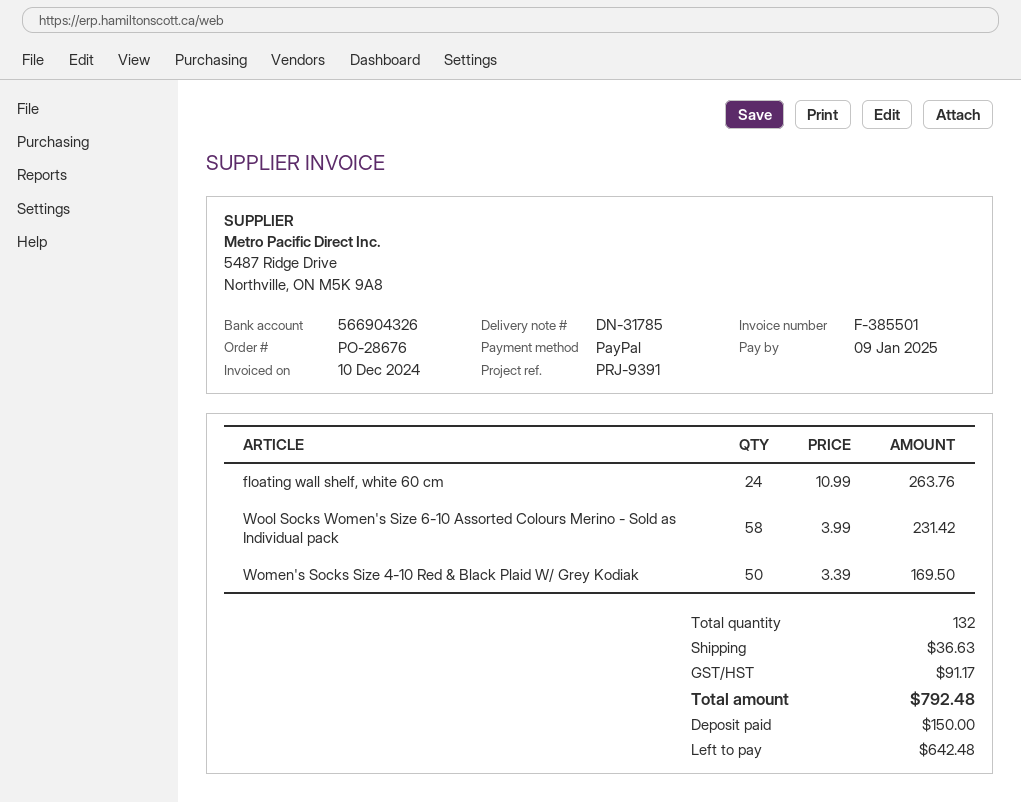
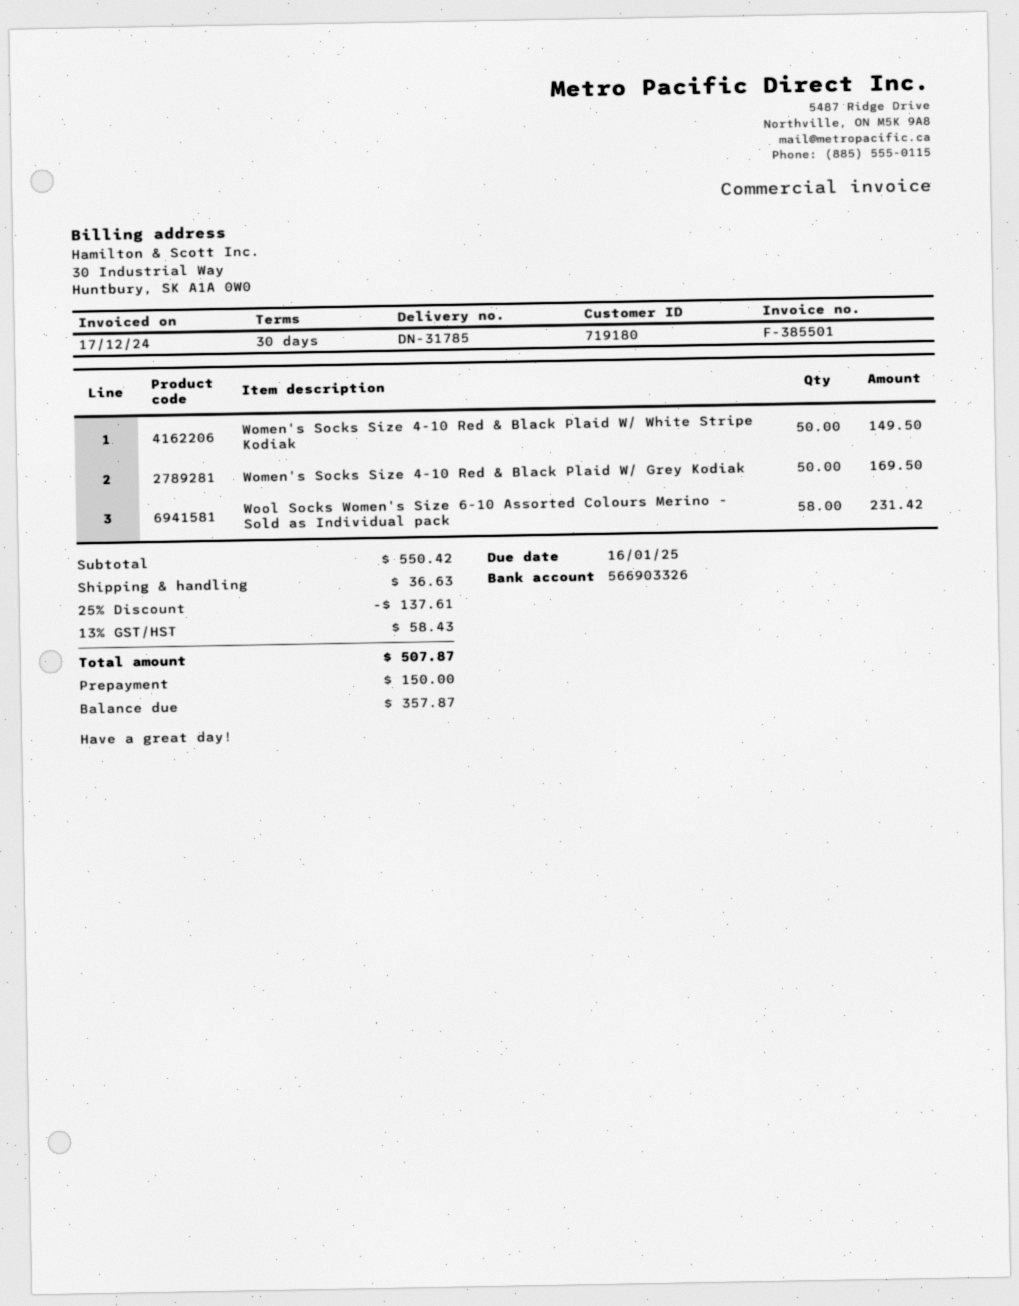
invoice date: 2024-12-10 -> 2024-12-17
due date: 2025-01-09 -> 2025-01-16
bank account: 566904326 -> 566903326
floating wall shelf, white 60 cm: 24 for 263.76 -> none
Women's Socks Size 4-10 Red & Black Plaid W/ White Stripe Kodiak: none -> 50 for 149.50
discount: none -> 25% = 137.61
tax: 91.17 -> 58.43
total: 792.48 -> 507.87
balance: 642.48 -> 357.87

